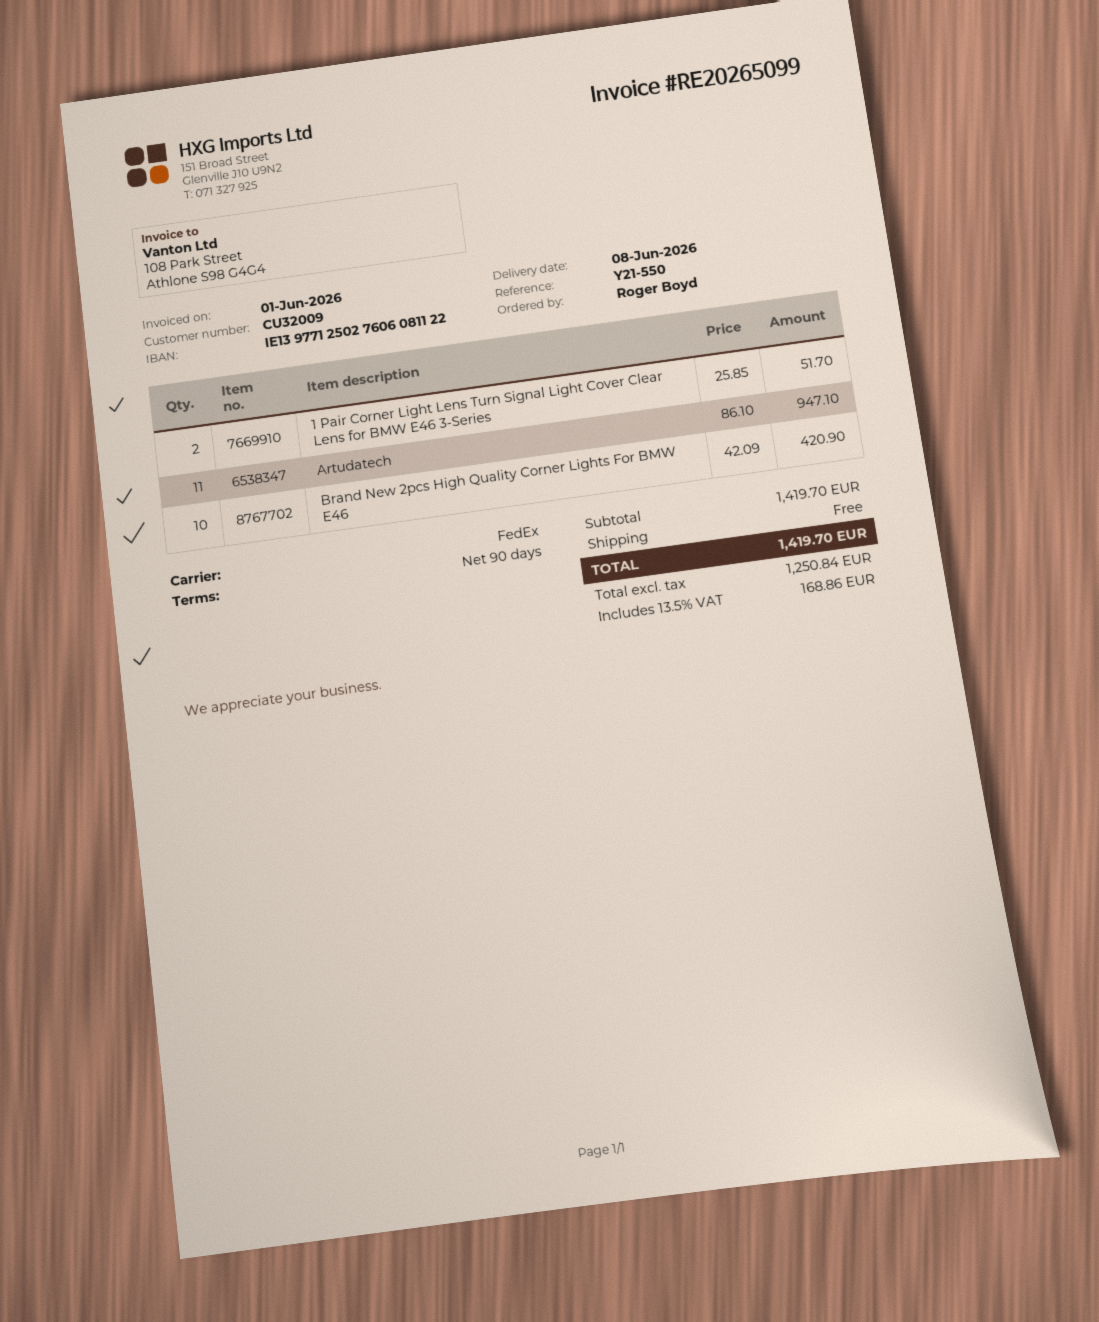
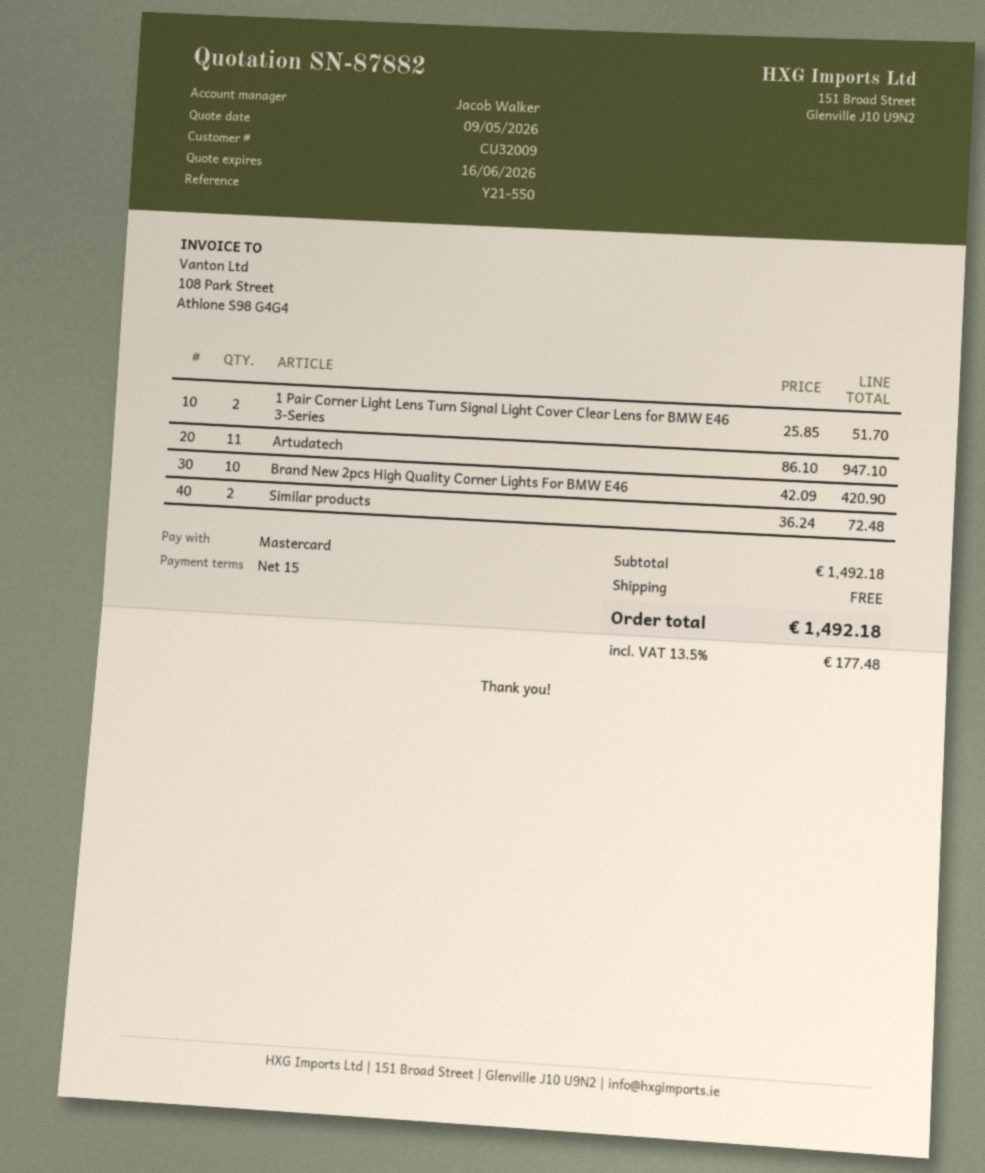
payment terms: 90 days -> 15 days
Similar products: none -> 2 x 36.24 = 72.48
subtotal: 1419.70 -> 1492.18
tax: 13.5% = 168.86 -> 13.5% = 177.48
total: 1419.70 -> 1492.18

